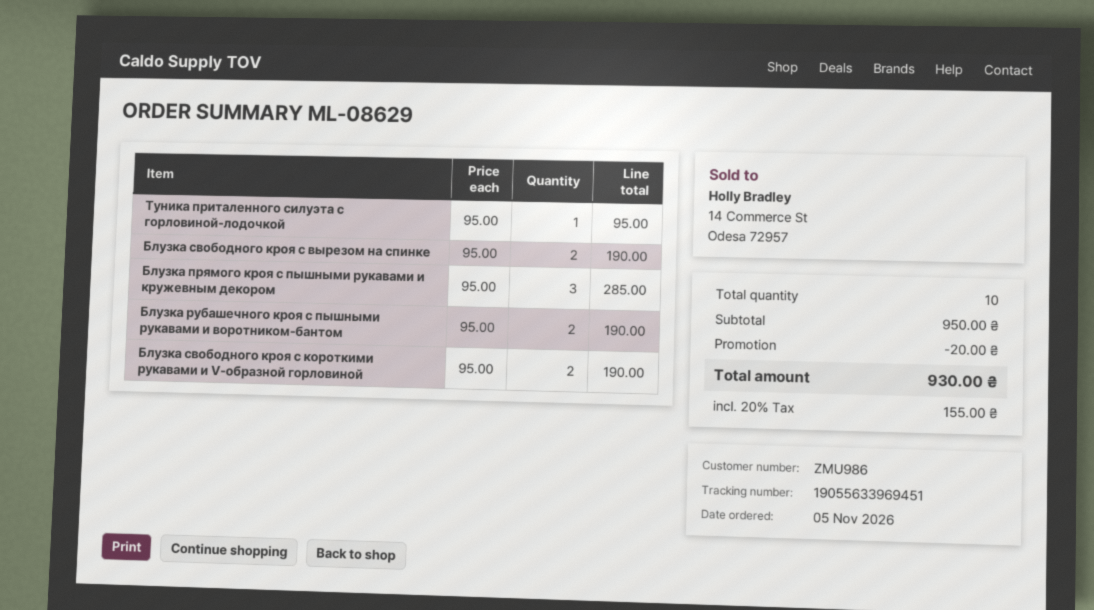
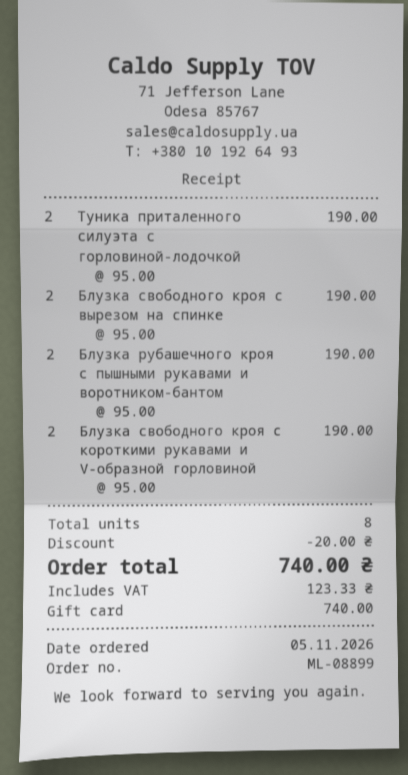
order number: ML-08629 -> ML-08899
Туника приталенного силуэта с горловиной-лодочкой: 1 x 95.00 = 95.00 -> 2 x 95.00 = 190.00
Блузка прямого кроя с пышными рукавами и кружевным декором: 3 x 95.00 = 285.00 -> none
total quantity: 10 -> 8
tax: 155.00 -> 123.33
total: 930.00 -> 740.00

